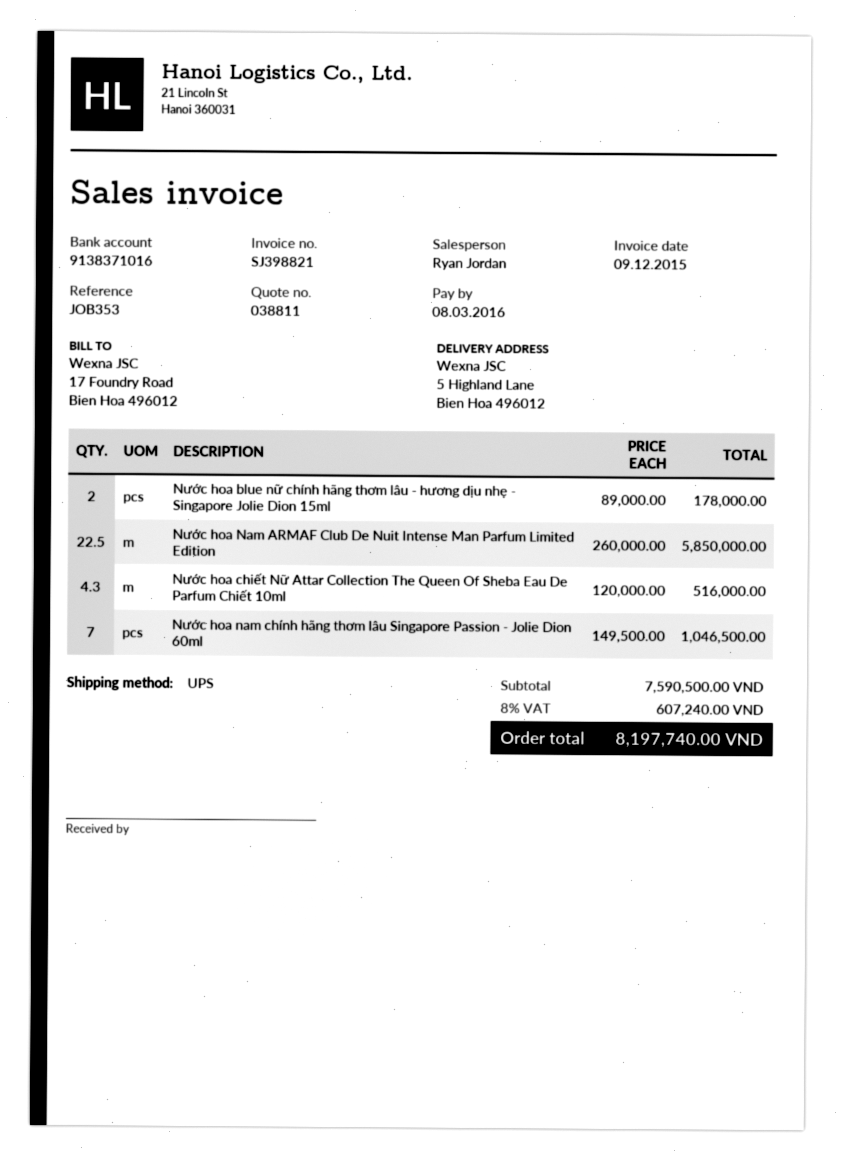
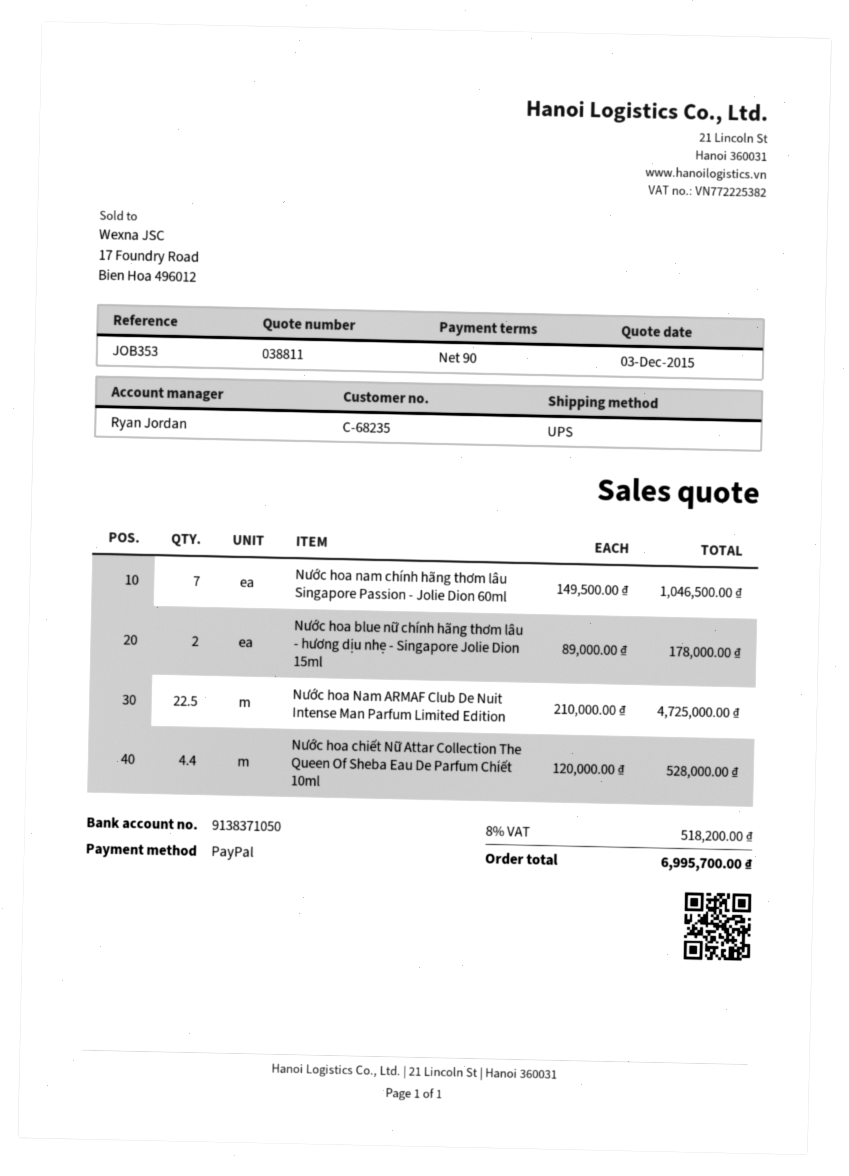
bank account: 9138371016 -> 9138371050
Nước hoa Nam ARMAF Club De Nuit Intense Man Parfum Limited Edition: 22.5 x 260000.00 = 5850000.00 -> 22.5 x 210000.00 = 4725000.00
Nước hoa chiết Nữ Attar Collection The Queen Of Sheba Eau De Parfum Chiết 10ml: 4.3 x 120000.00 = 516000.00 -> 4.4 x 120000.00 = 528000.00
tax: 8% = 607240.00 -> 8% = 518200.00
total: 8197740.00 -> 6995700.00

